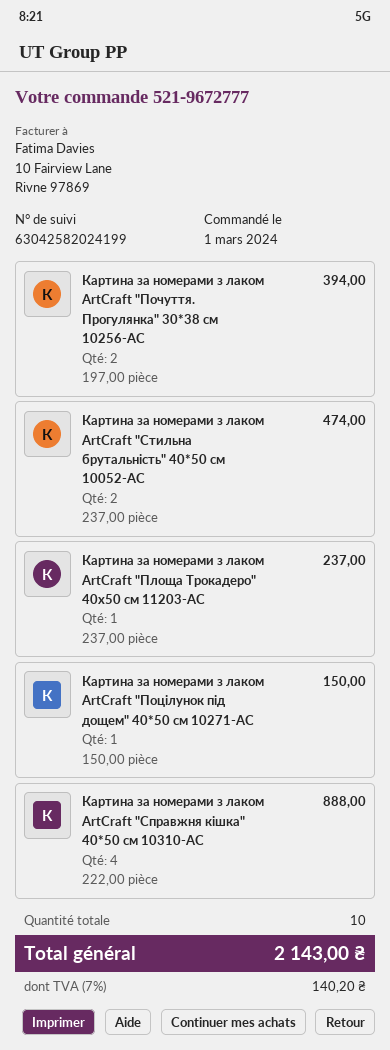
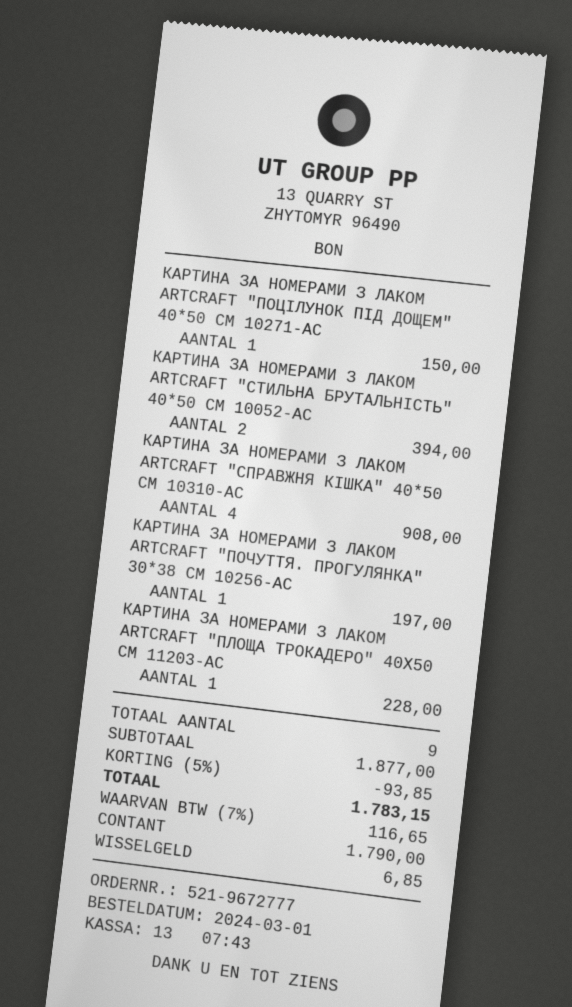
Картина за номерами з лаком ArtCraft "Почуття. Прогулянка" 30*38 см 10256-AC: 2 for 394.00 -> 1 for 197.00
Картина за номерами з лаком ArtCraft "Стильна брутальність" 40*50 см 10052-AC: 2 for 474.00 -> 2 for 394.00
Картина за номерами з лаком ArtCraft "Площа Трокадеро" 40х50 см 11203-AC: 1 for 237.00 -> 1 for 228.00
Картина за номерами з лаком ArtCraft "Справжня кішка" 40*50 см 10310-AC: 4 for 888.00 -> 4 for 908.00
total quantity: 10 -> 9
discount: none -> 5% = 93.85
tax: 7% = 140.20 -> 7% = 116.65
total: 2143.00 -> 1783.15

